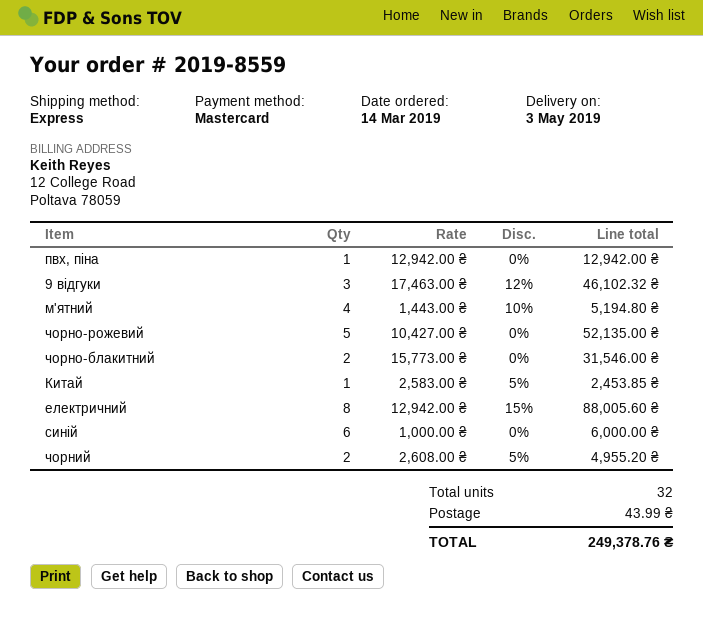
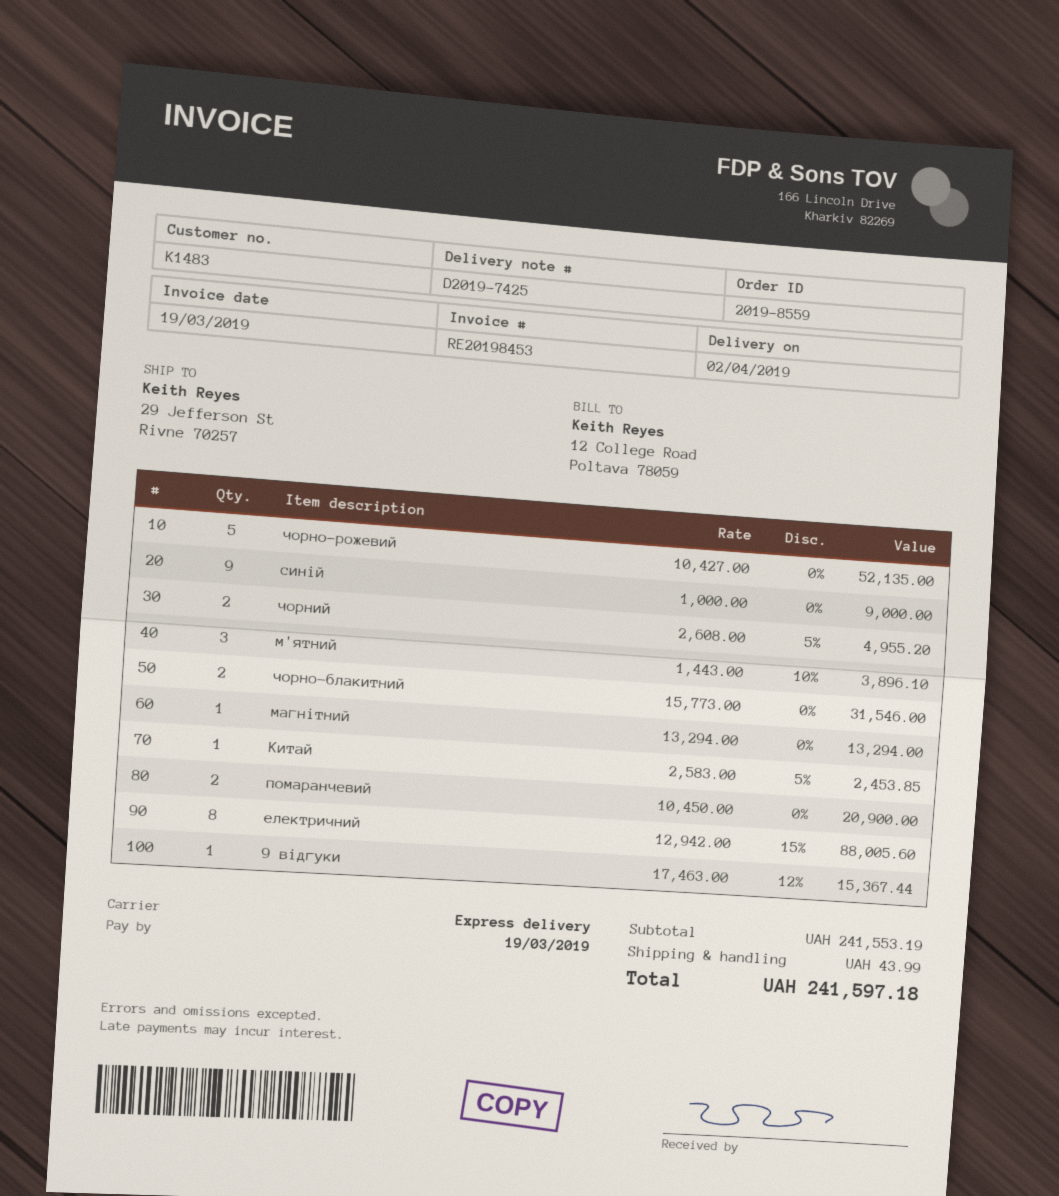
delivery date: 2019-05-03 -> 2019-04-02
пвх, піна: 1 x 12942.00 = 12942.00 -> none
9 відгуки: 3 x 17463.00 - 12% = 46102.32 -> 1 x 17463.00 - 12% = 15367.44
м'ятний: 4 x 1443.00 - 10% = 5194.80 -> 3 x 1443.00 - 10% = 3896.10
синій: 6 x 1000.00 = 6000.00 -> 9 x 1000.00 = 9000.00
магнітний: none -> 1 x 13294.00 = 13294.00
помаранчевий: none -> 2 x 10450.00 = 20900.00
total: 249378.76 -> 241597.18

